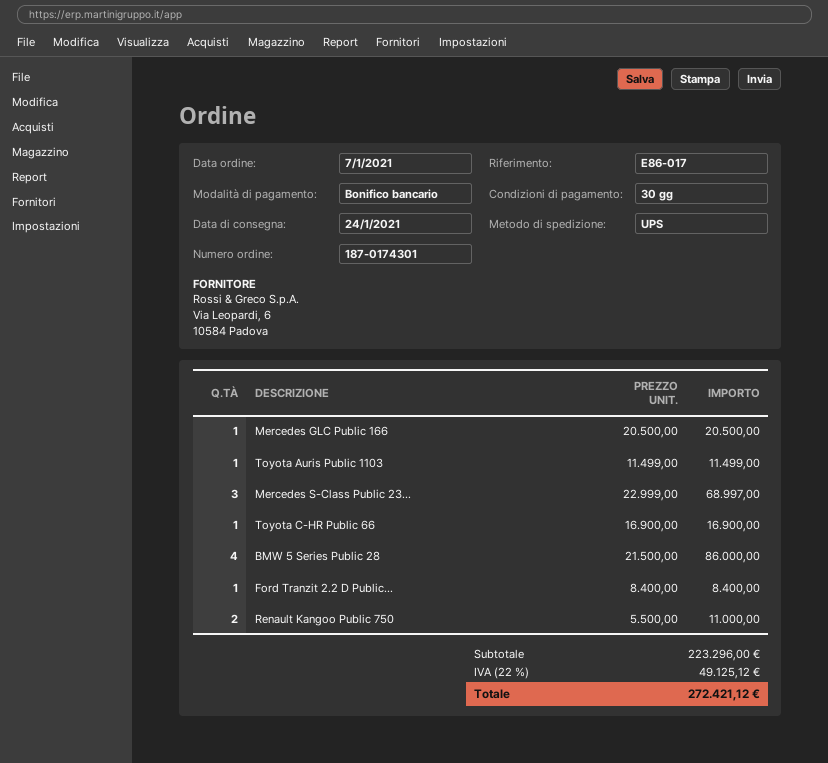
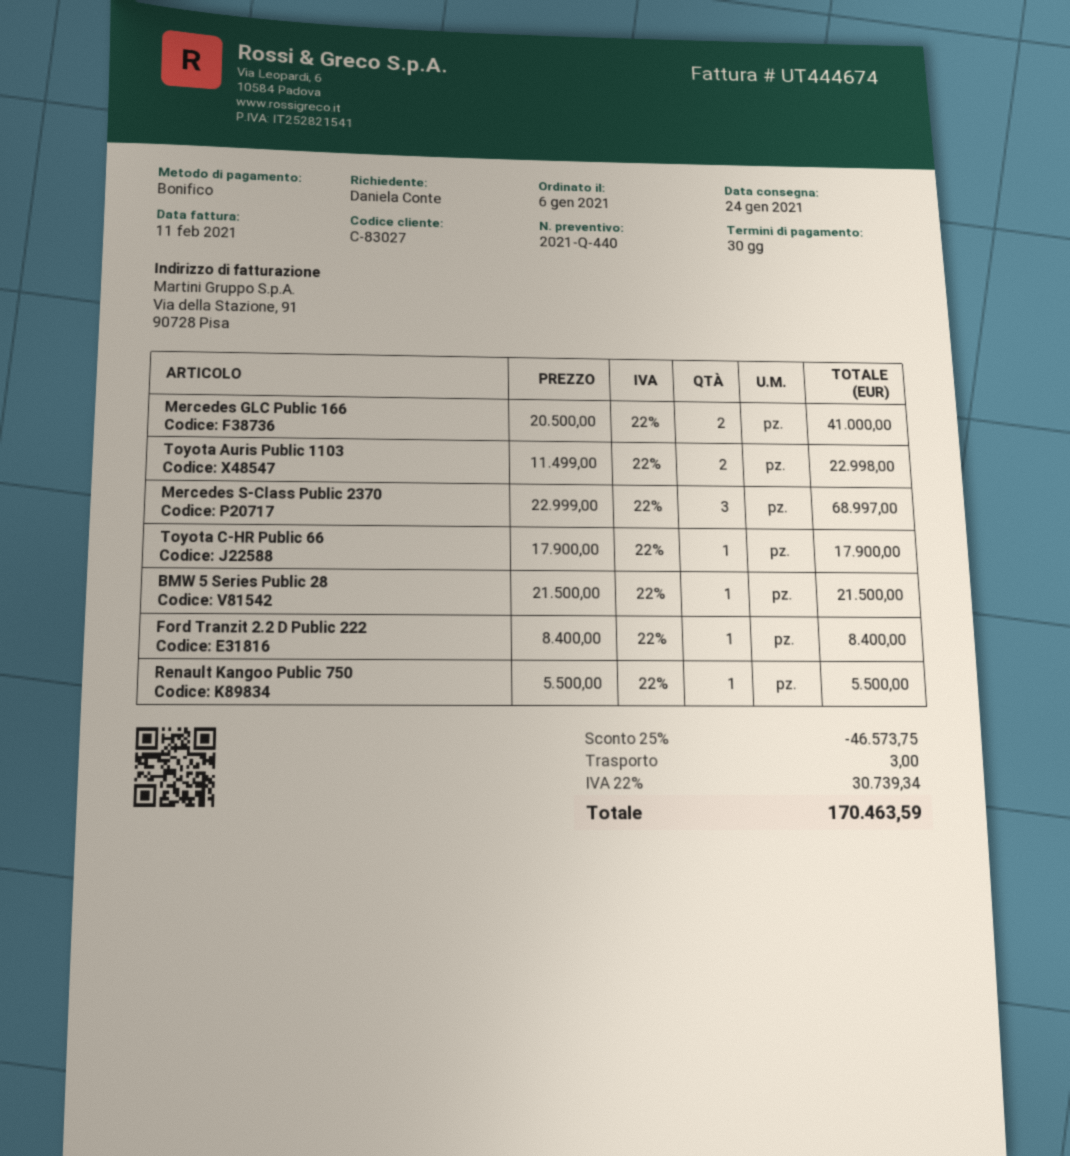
order date: 2021-01-07 -> 2021-01-06
Mercedes GLC Public 166: 1 x 20500.00 = 20500.00 -> 2 x 20500.00 = 41000.00
Toyota Auris Public 1103: 1 x 11499.00 = 11499.00 -> 2 x 11499.00 = 22998.00
Toyota C-HR Public 66: 1 x 16900.00 = 16900.00 -> 1 x 17900.00 = 17900.00
BMW 5 Series Public 28: 4 x 21500.00 = 86000.00 -> 1 x 21500.00 = 21500.00
Renault Kangoo Public 750: 2 x 5500.00 = 11000.00 -> 1 x 5500.00 = 5500.00
discount: none -> 25% = 46573.75
shipping: none -> 3.00
tax: 22% = 49125.12 -> 22% = 30739.34
total: 272421.12 -> 170463.59

